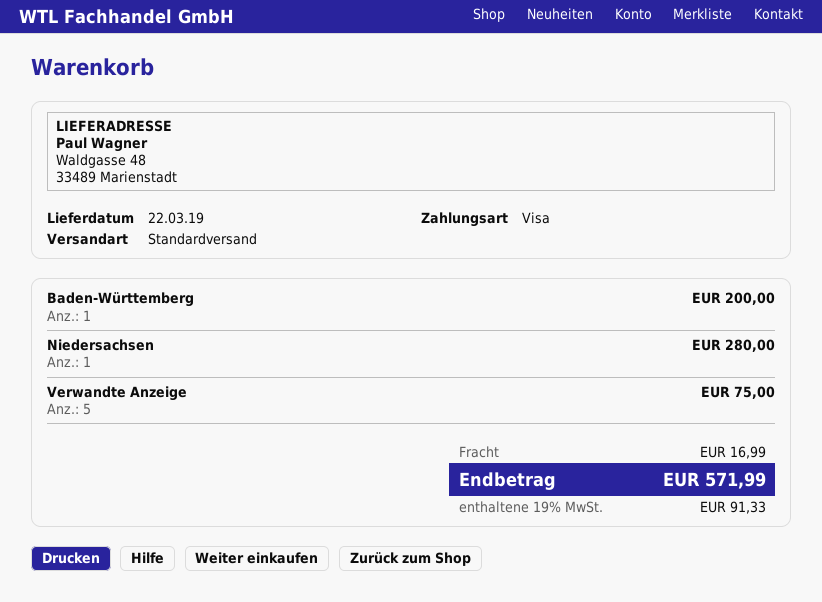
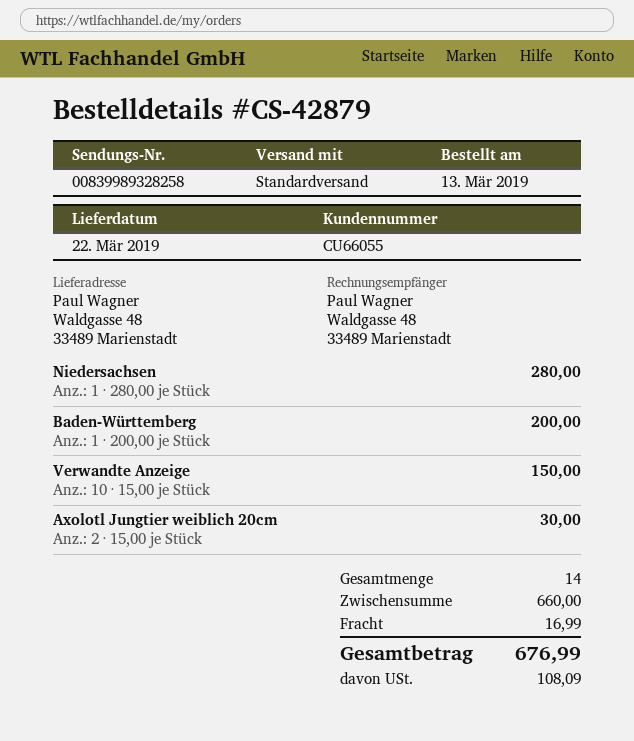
Verwandte Anzeige: 5 for 75.00 -> 10 for 150.00
Axolotl Jungtier weiblich 20cm: none -> 2 for 30.00
tax: 91.33 -> 108.09
total: 571.99 -> 676.99

